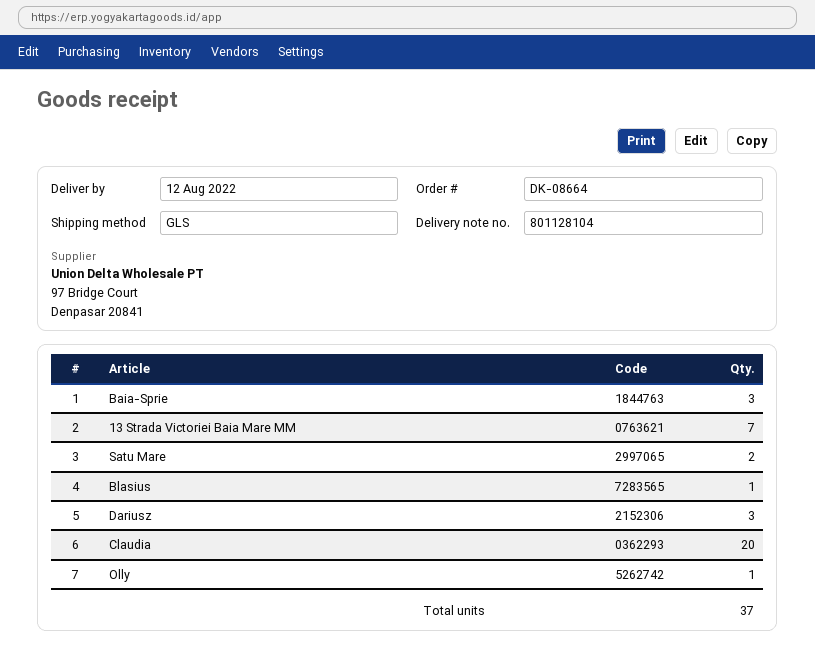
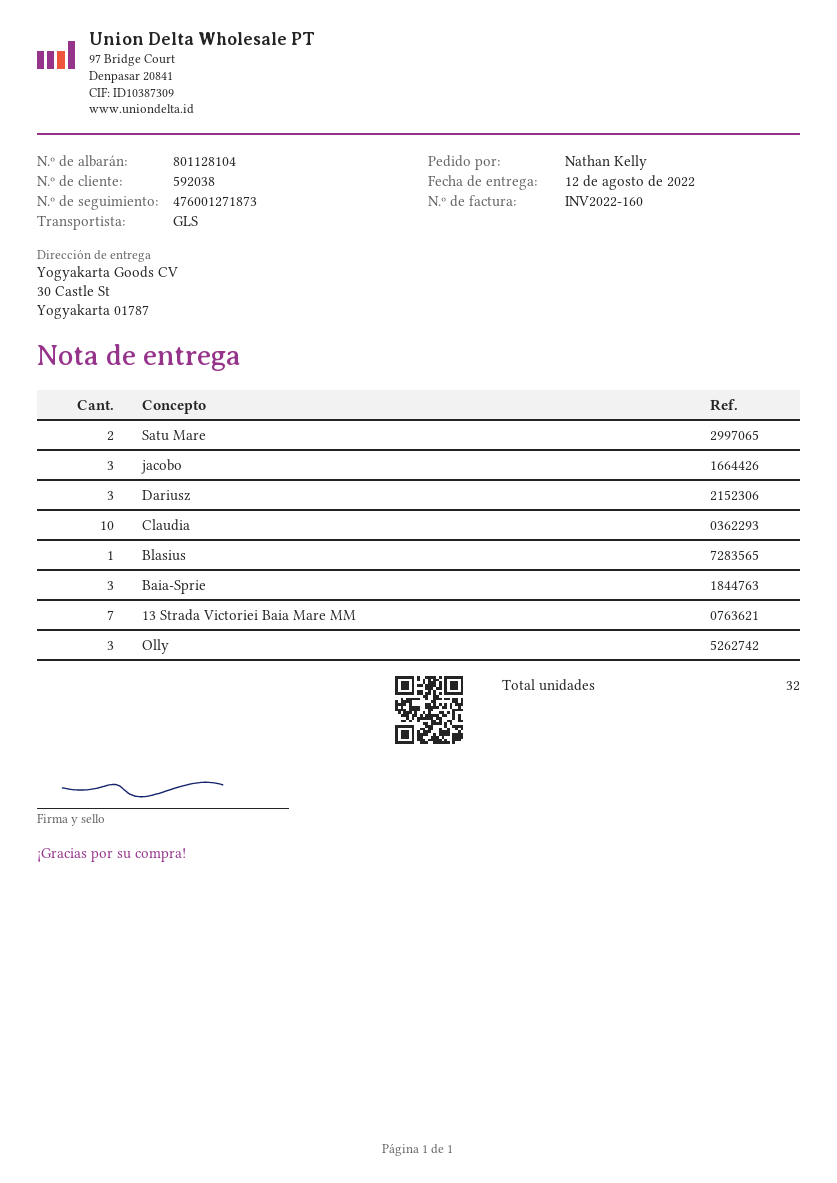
Claudia: 20 -> 10
Olly: 1 -> 3
jacobo: none -> 3
total quantity: 37 -> 32

